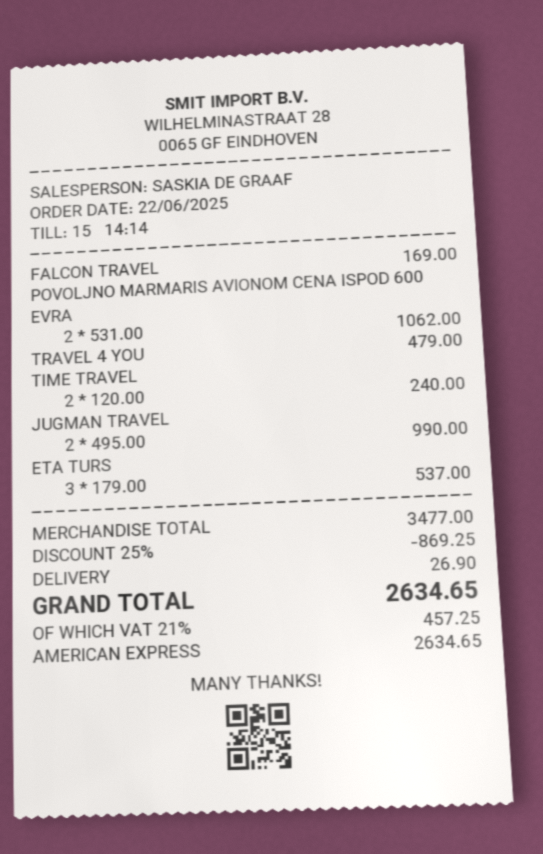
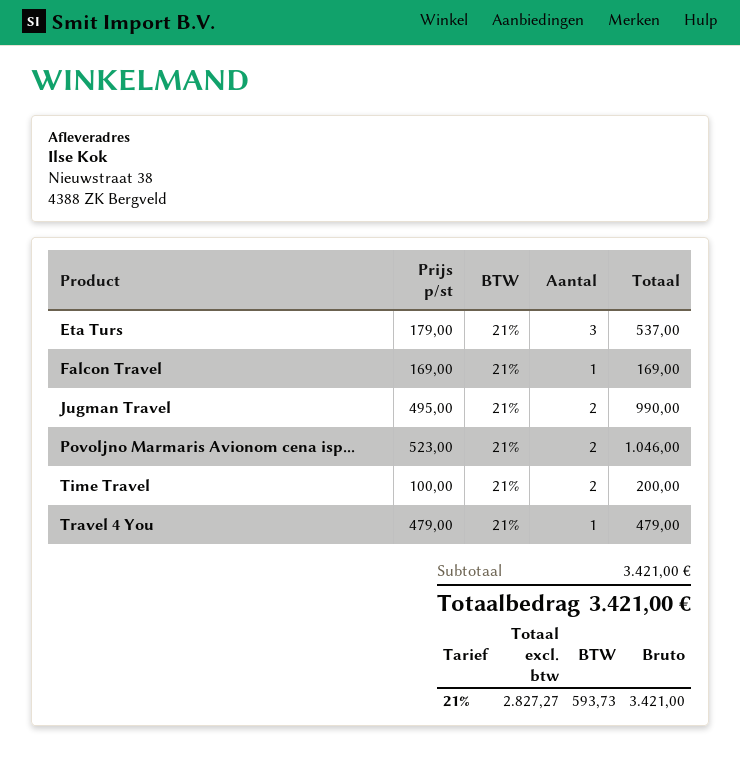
POVOLJNO MARMARIS AVIONOM CENA ISPOD 600 EVRA: 2 x 531.00 = 1062.00 -> 2 x 523.00 = 1046.00
TIME TRAVEL: 2 x 120.00 = 240.00 -> 2 x 100.00 = 200.00
subtotal: 3477.00 -> 3421.00
discount: 25% = 869.25 -> none
shipping: 26.90 -> none
tax: 21% = 457.25 -> 21% = 593.73
total: 2634.65 -> 3421.00

